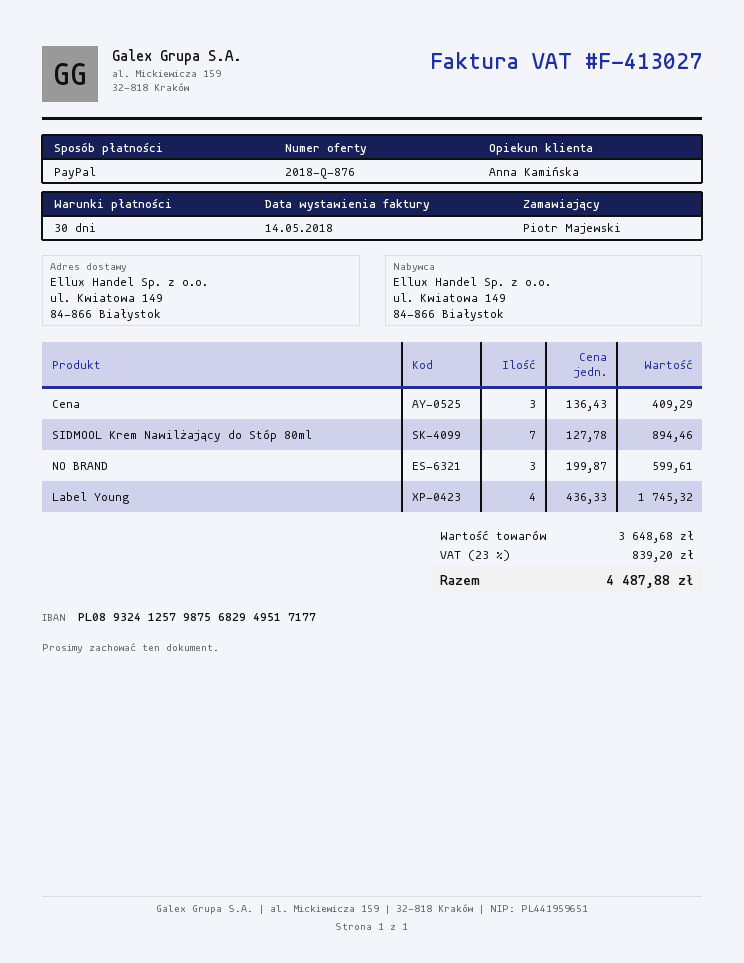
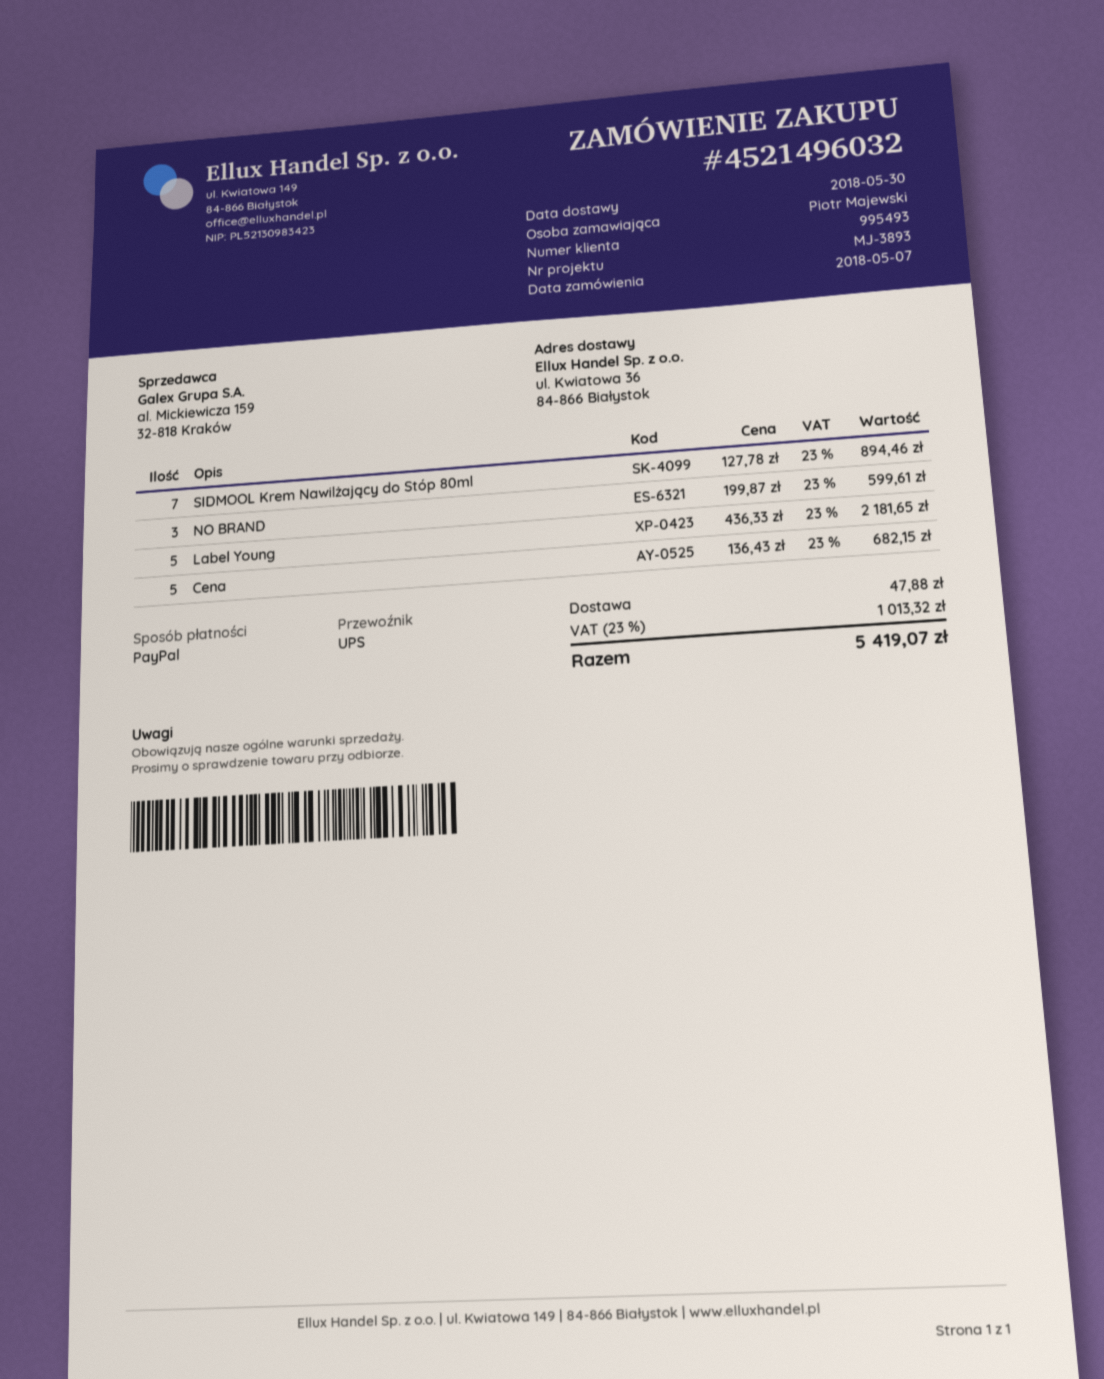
ship to: ul. Kwiatowa 149, 84-866 Białystok -> ul. Kwiatowa 36, 84-866 Białystok
Cena: 3 x 136.43 = 409.29 -> 5 x 136.43 = 682.15
Label Young: 4 x 436.33 = 1745.32 -> 5 x 436.33 = 2181.65
shipping: none -> 47.88
tax: 23% = 839.20 -> 23% = 1013.32
total: 4487.88 -> 5419.07

